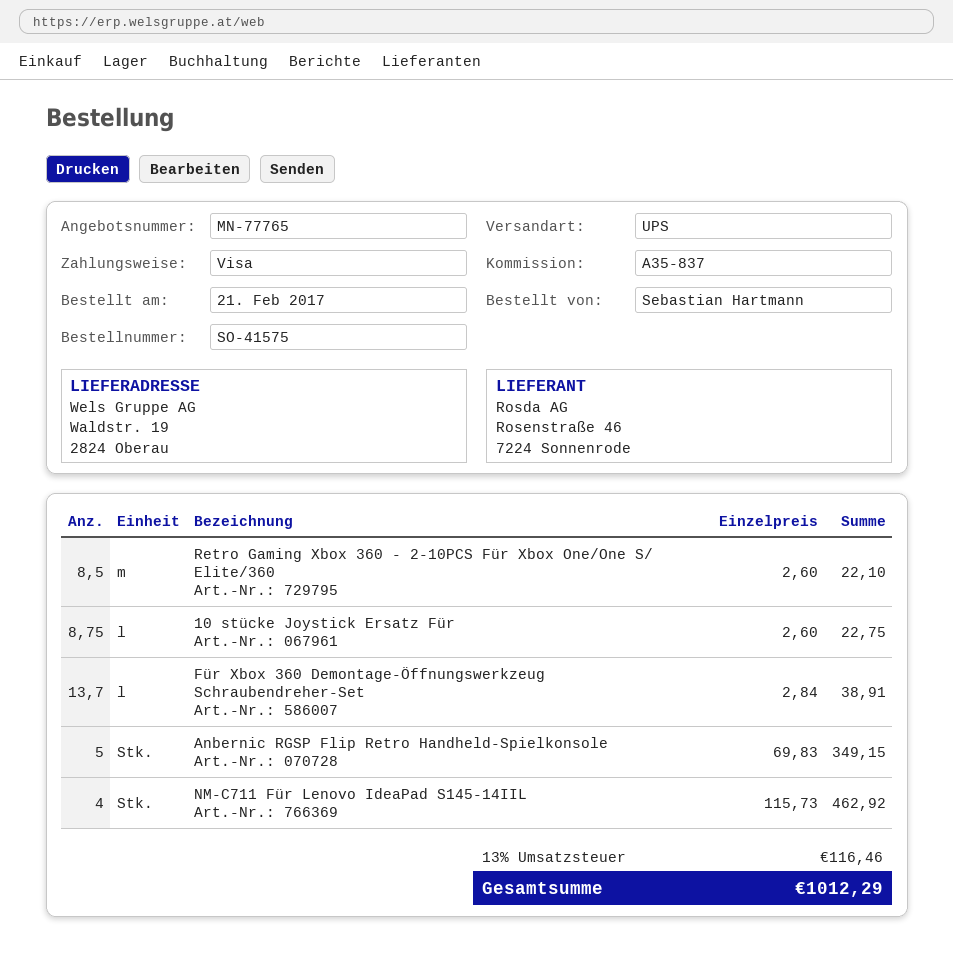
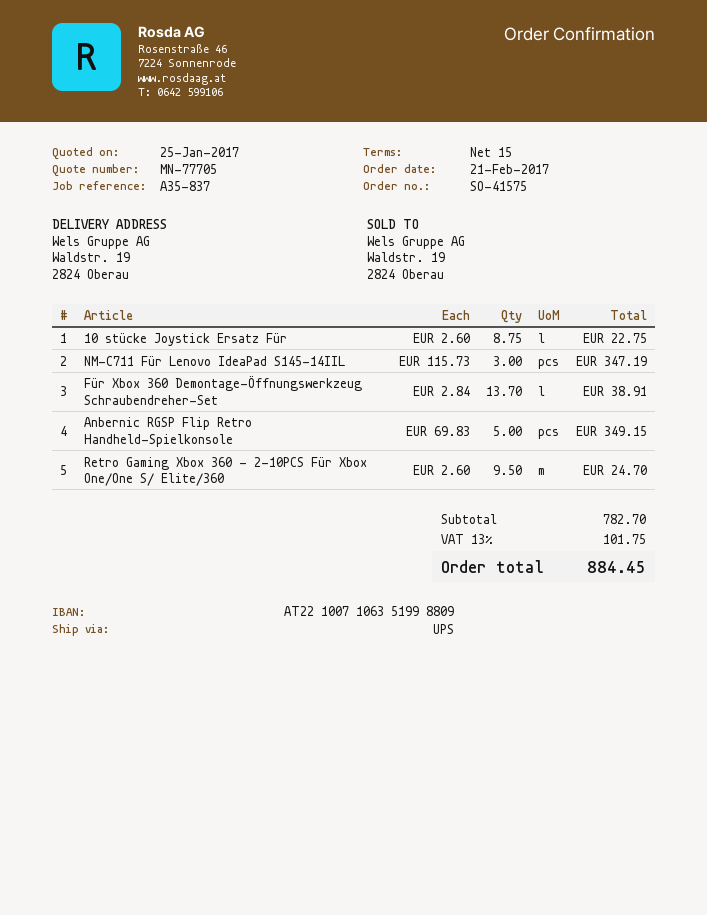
quote number: MN-77765 -> MN-77705
Retro Gaming Xbox 360 - 2-10PCS Für Xbox One/One S/ Elite/360: 8.5 x 2.60 = 22.10 -> 9.5 x 2.60 = 24.70
NM-C711 Für Lenovo IdeaPad S145-14IIL: 4 x 115.73 = 462.92 -> 3 x 115.73 = 347.19
tax: 13% = 116.46 -> 13% = 101.75
total: 1012.29 -> 884.45

